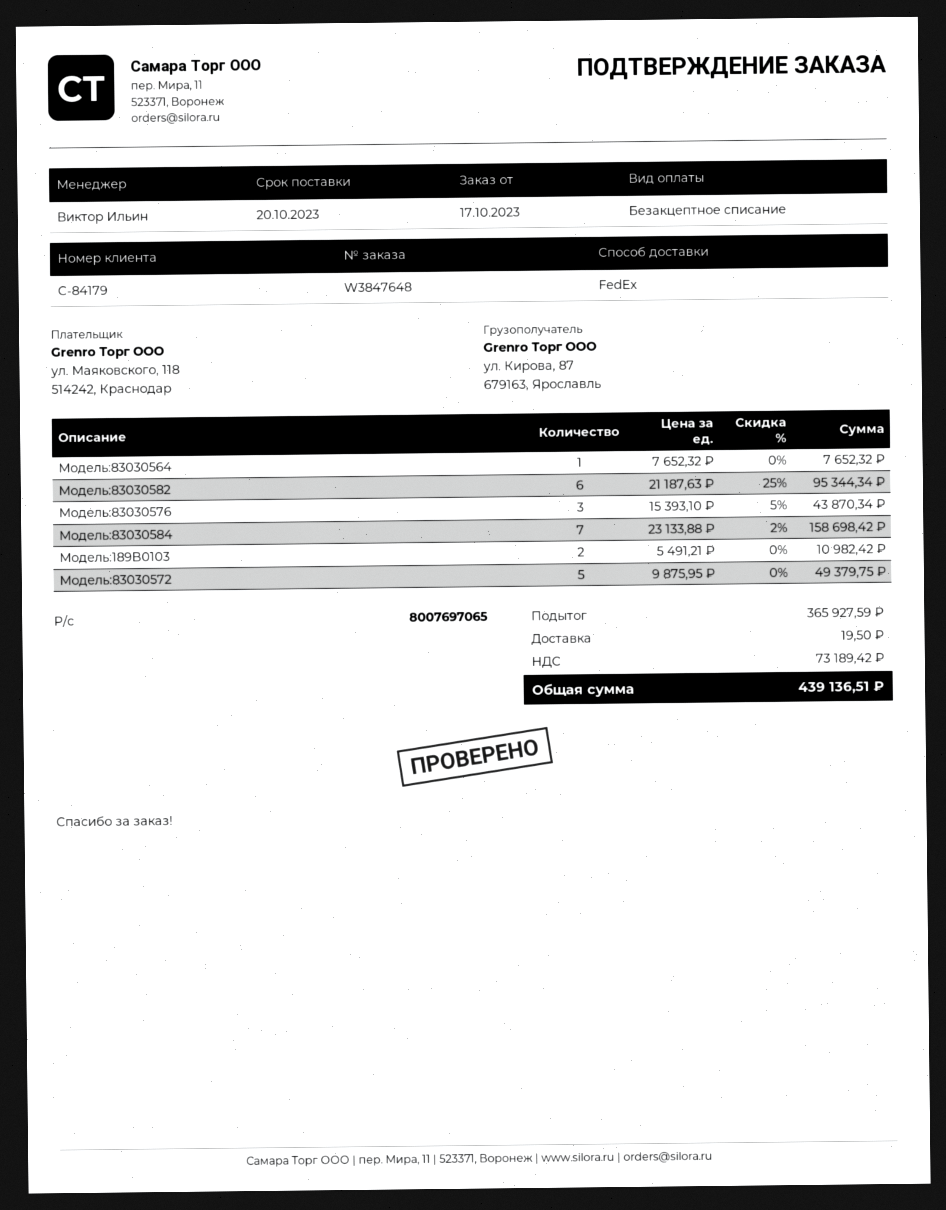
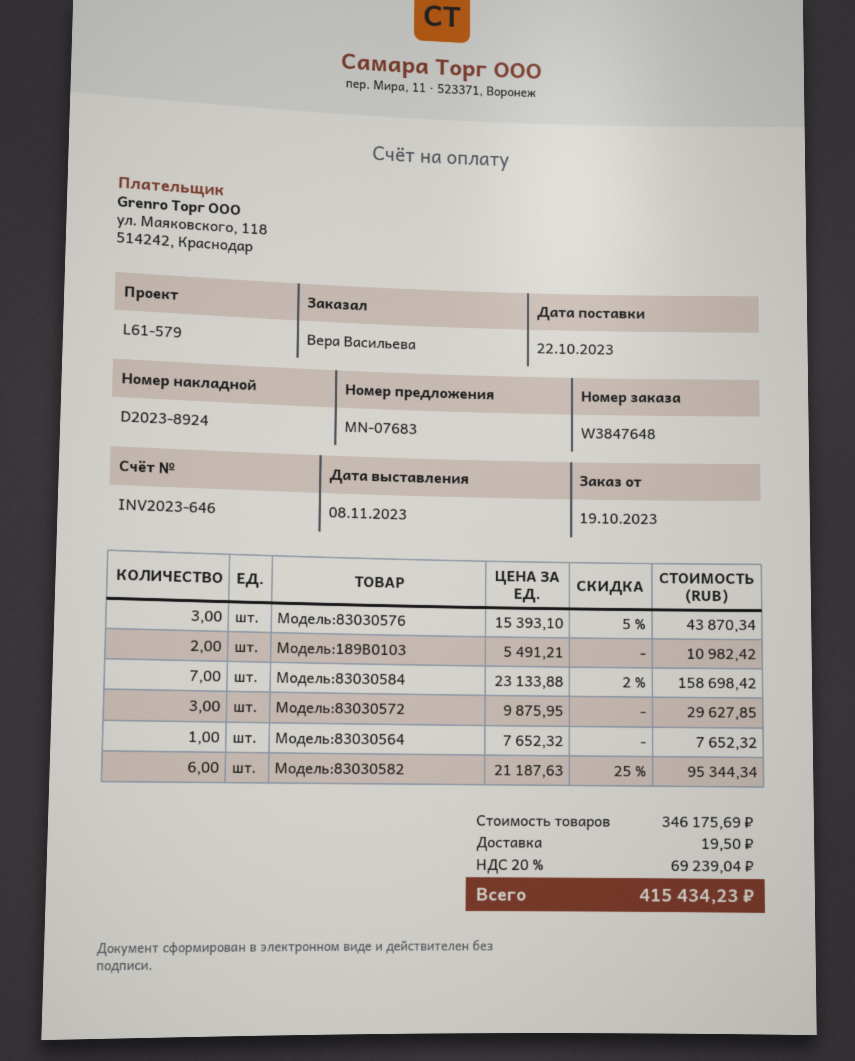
order date: 2023-10-17 -> 2023-10-19
delivery date: 2023-10-20 -> 2023-10-22
Модель:83030572: 5 x 9875.95 = 49379.75 -> 3 x 9875.95 = 29627.85
subtotal: 365927.59 -> 346175.69
tax: 73189.42 -> 69239.04
total: 439136.51 -> 415434.23

